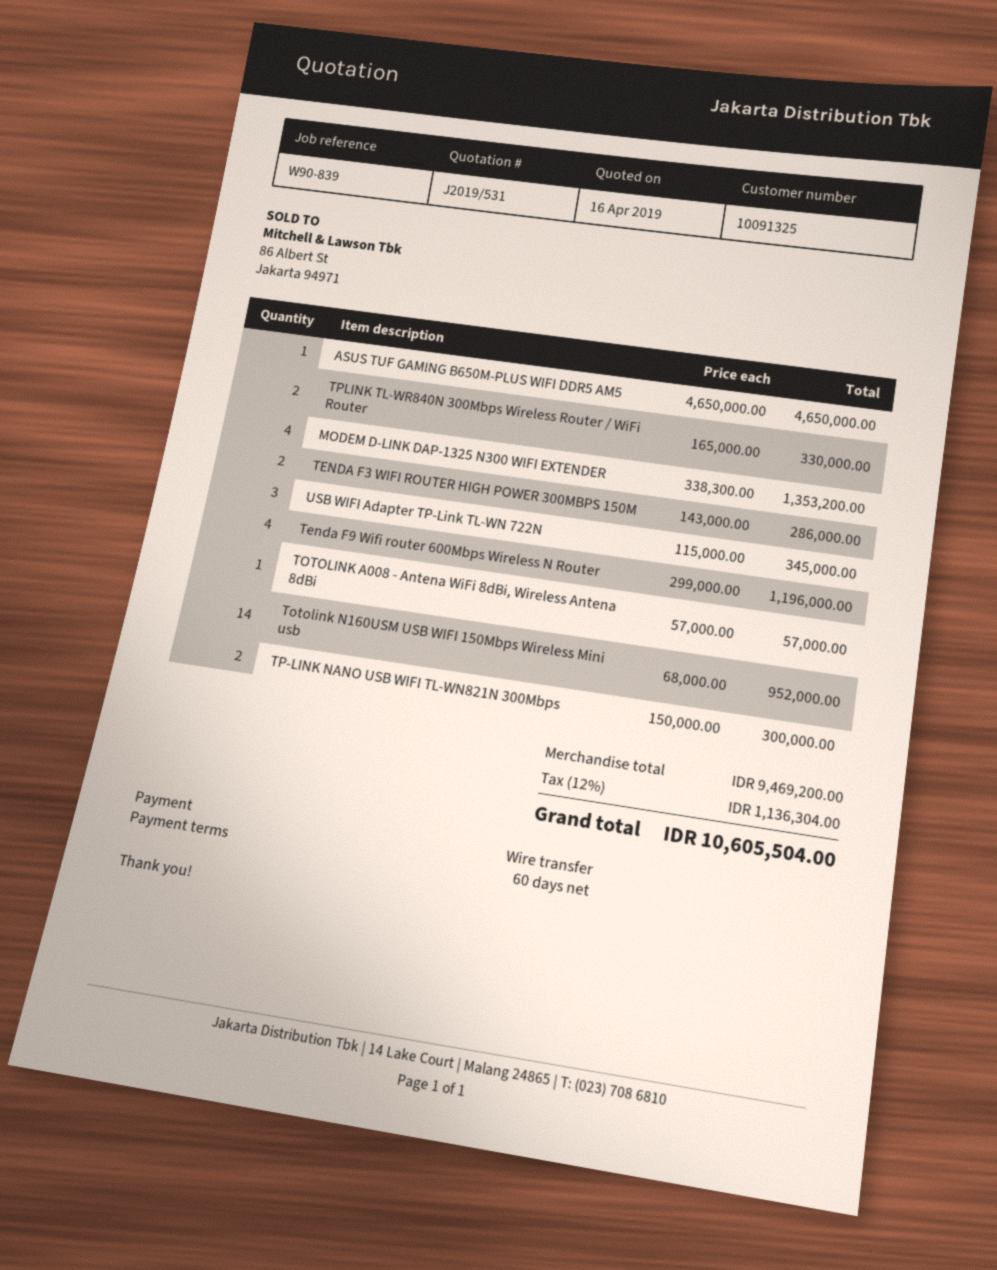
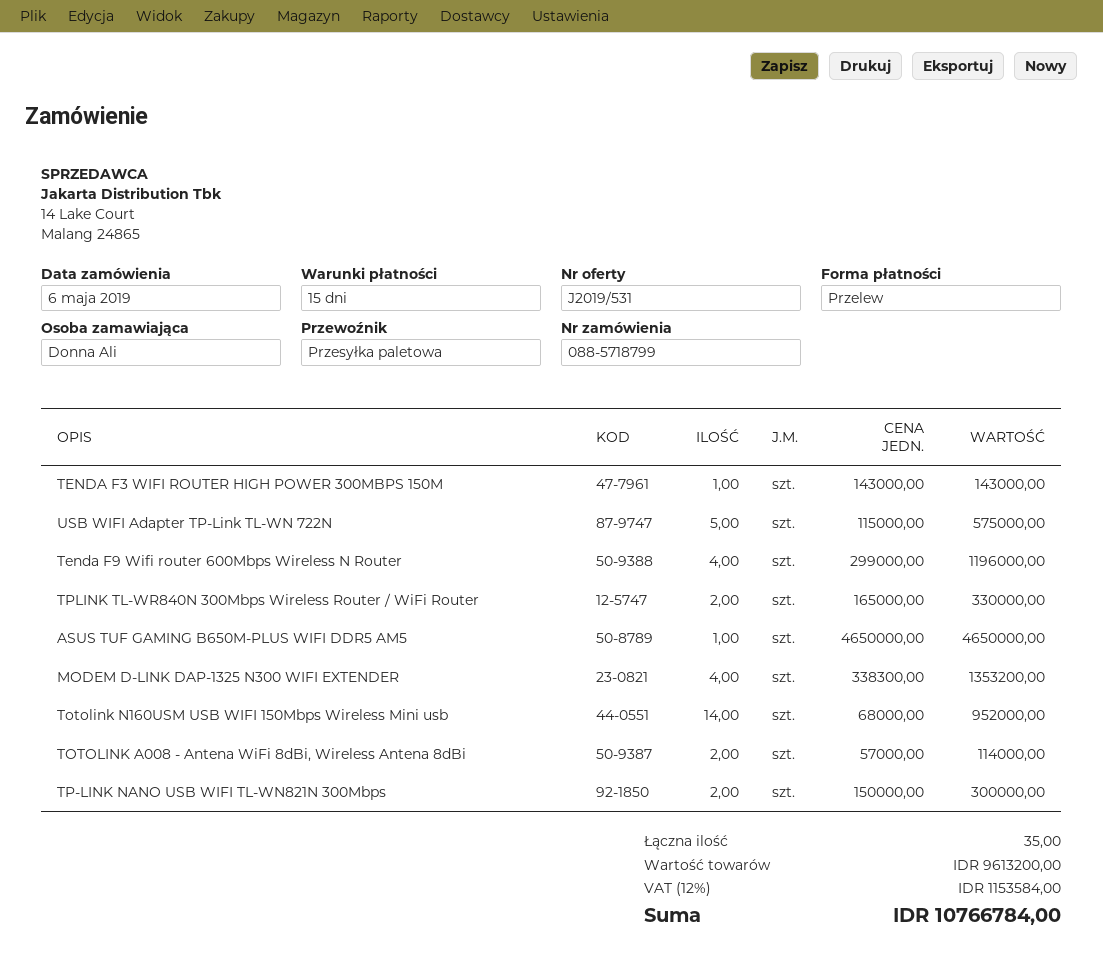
payment terms: 60 days -> 15 days
TENDA F3 WIFI ROUTER HIGH POWER 300MBPS 150M: 2 x 143000.00 = 286000.00 -> 1 x 143000.00 = 143000.00
USB WIFI Adapter TP-Link TL-WN 722N: 3 x 115000.00 = 345000.00 -> 5 x 115000.00 = 575000.00
TOTOLINK A008 - Antena WiFi 8dBi, Wireless Antena 8dBi: 1 x 57000.00 = 57000.00 -> 2 x 57000.00 = 114000.00
subtotal: 9469200.00 -> 9613200.00
tax: 12% = 1136304.00 -> 12% = 1153584.00
total: 10605504.00 -> 10766784.00

